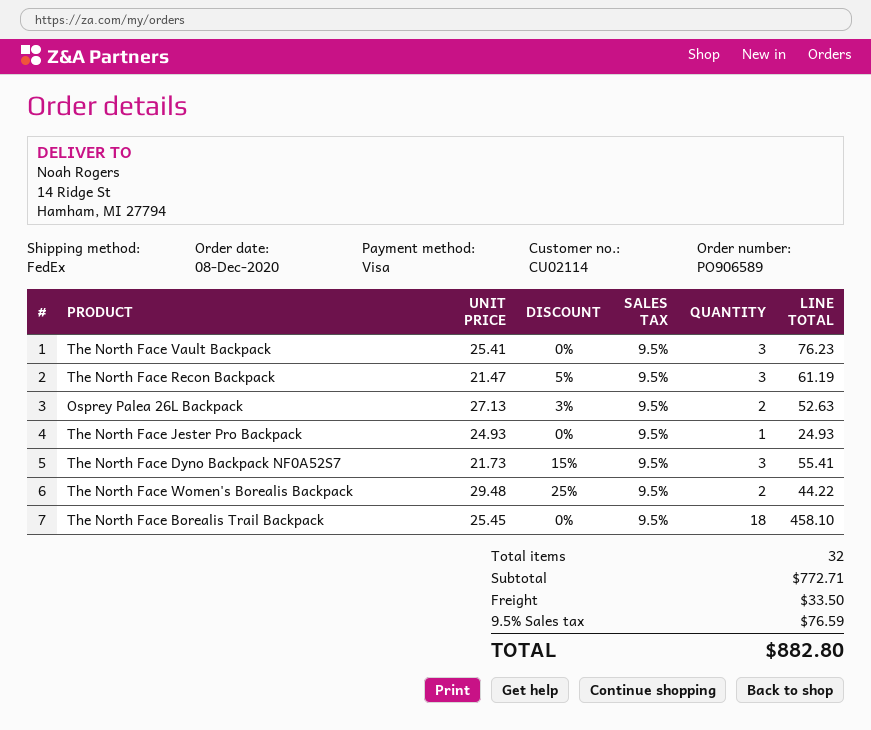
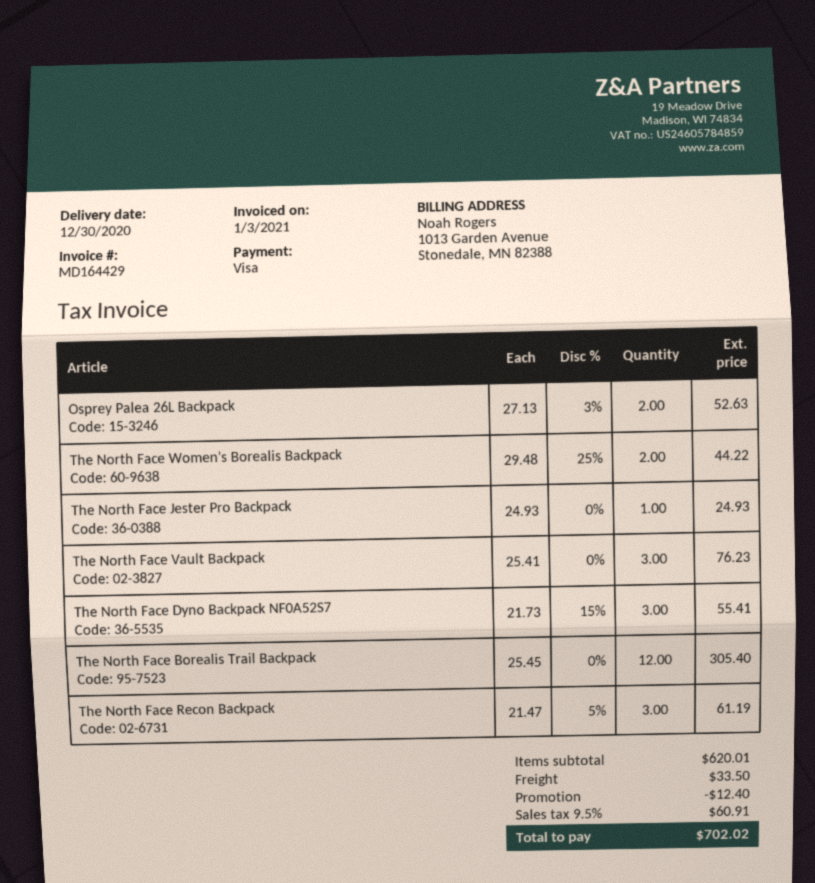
The North Face Borealis Trail Backpack: 18 x 25.45 = 458.10 -> 12 x 25.45 = 305.40
subtotal: 772.71 -> 620.01
discount: none -> 12.40
tax: 9.5% = 76.59 -> 9.5% = 60.91
total: 882.80 -> 702.02

